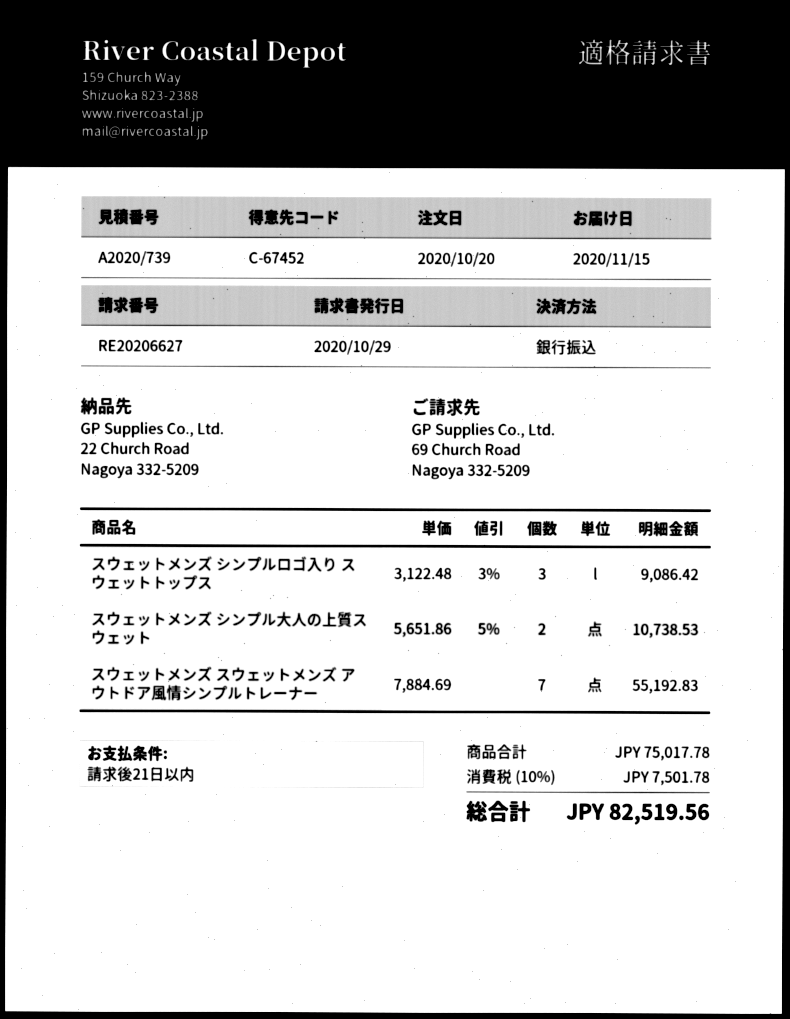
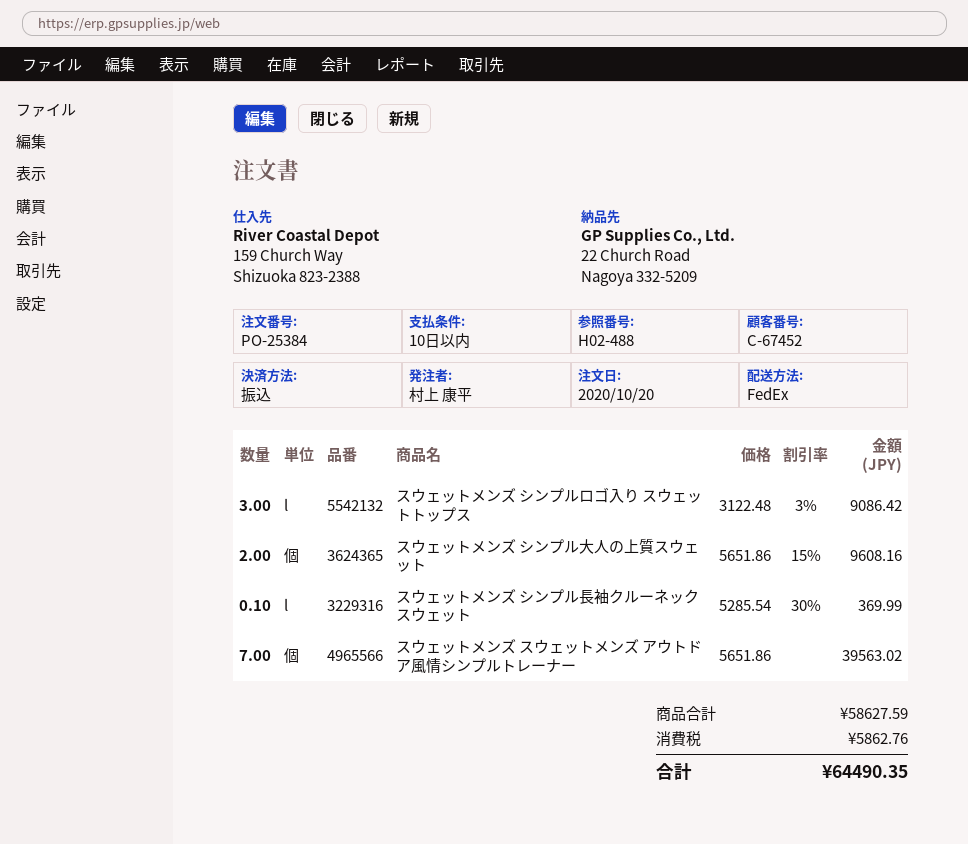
payment terms: 21 days -> 10 days
スウェットメンズ シンプル大人の上質スウェット: 2 x 5651.86 - 5% = 10738.53 -> 2 x 5651.86 - 15% = 9608.16
スウェットメンズ スウェットメンズ アウトドア風情シンプルトレーナー: 7 x 7884.69 = 55192.83 -> 7 x 5651.86 = 39563.02
スウェットメンズ シンプル長袖クルーネックスウェット: none -> 0.1 x 5285.54 - 30% = 369.99
subtotal: 75017.78 -> 58627.59
tax: 7501.78 -> 5862.76
total: 82519.56 -> 64490.35

